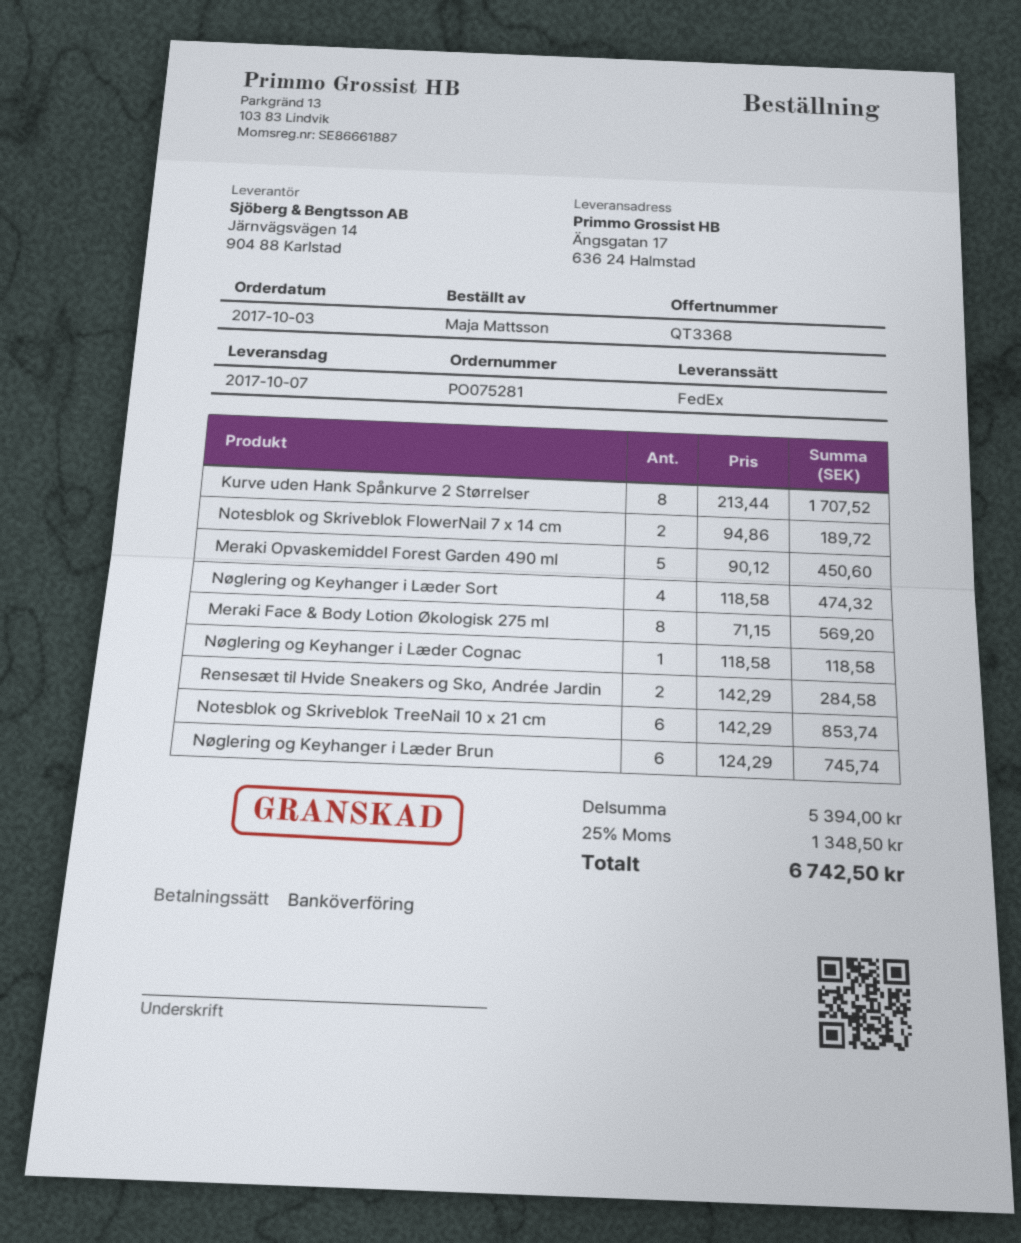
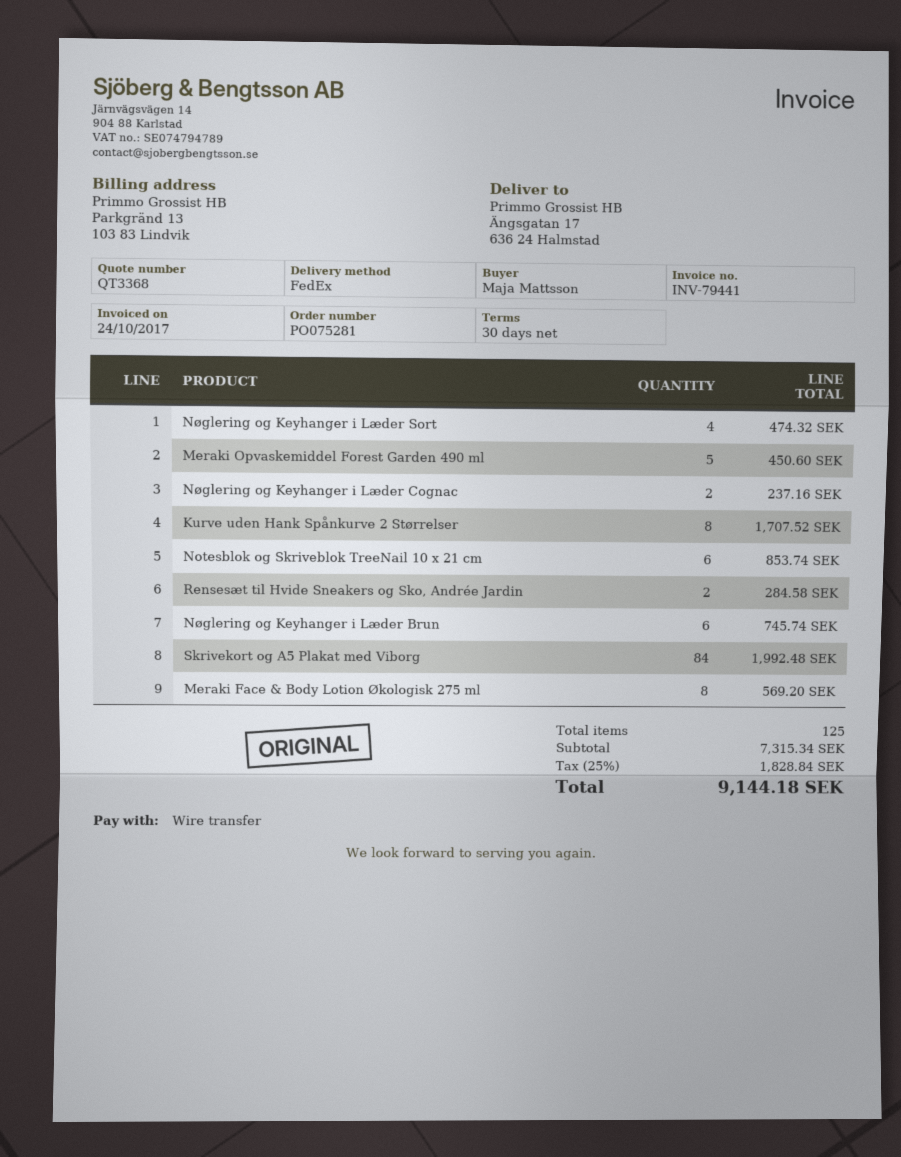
Notesblok og Skriveblok FlowerNail 7 x 14 cm: 2 for 189.72 -> none
Nøglering og Keyhanger i Læder Cognac: 1 for 118.58 -> 2 for 237.16
Skrivekort og A5 Plakat med Viborg: none -> 84 for 1992.48
subtotal: 5394.00 -> 7315.34
tax: 25% = 1348.50 -> 25% = 1828.84
total: 6742.50 -> 9144.18

